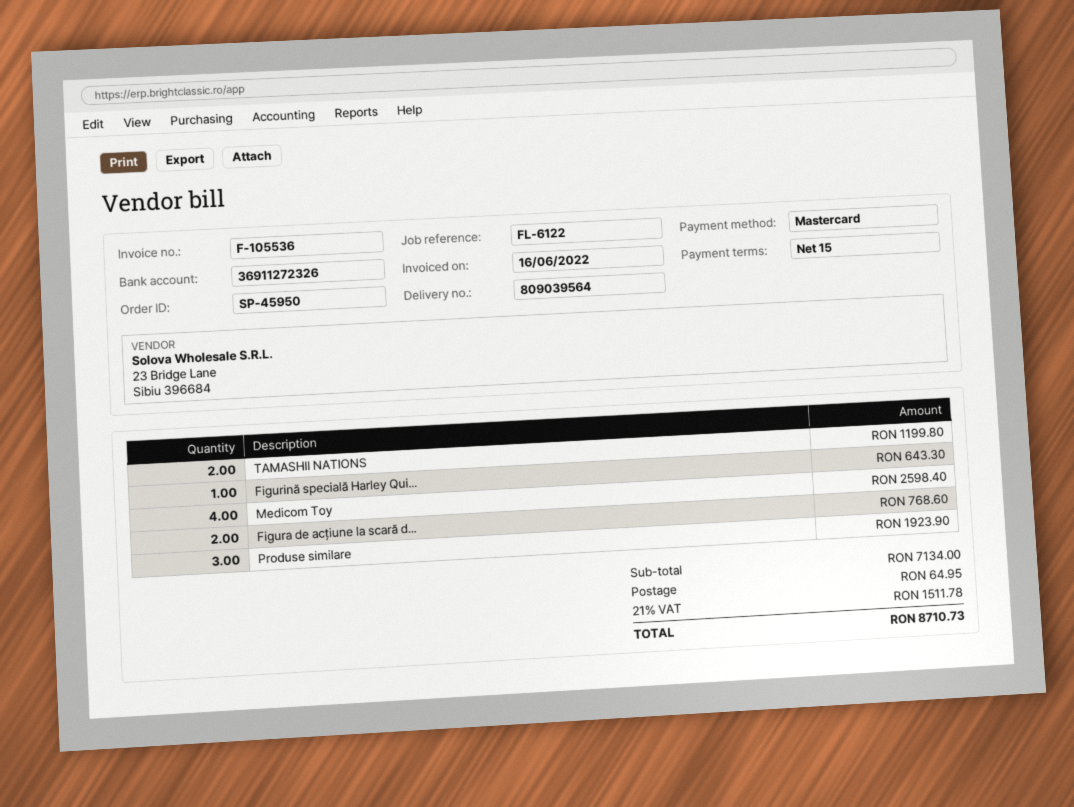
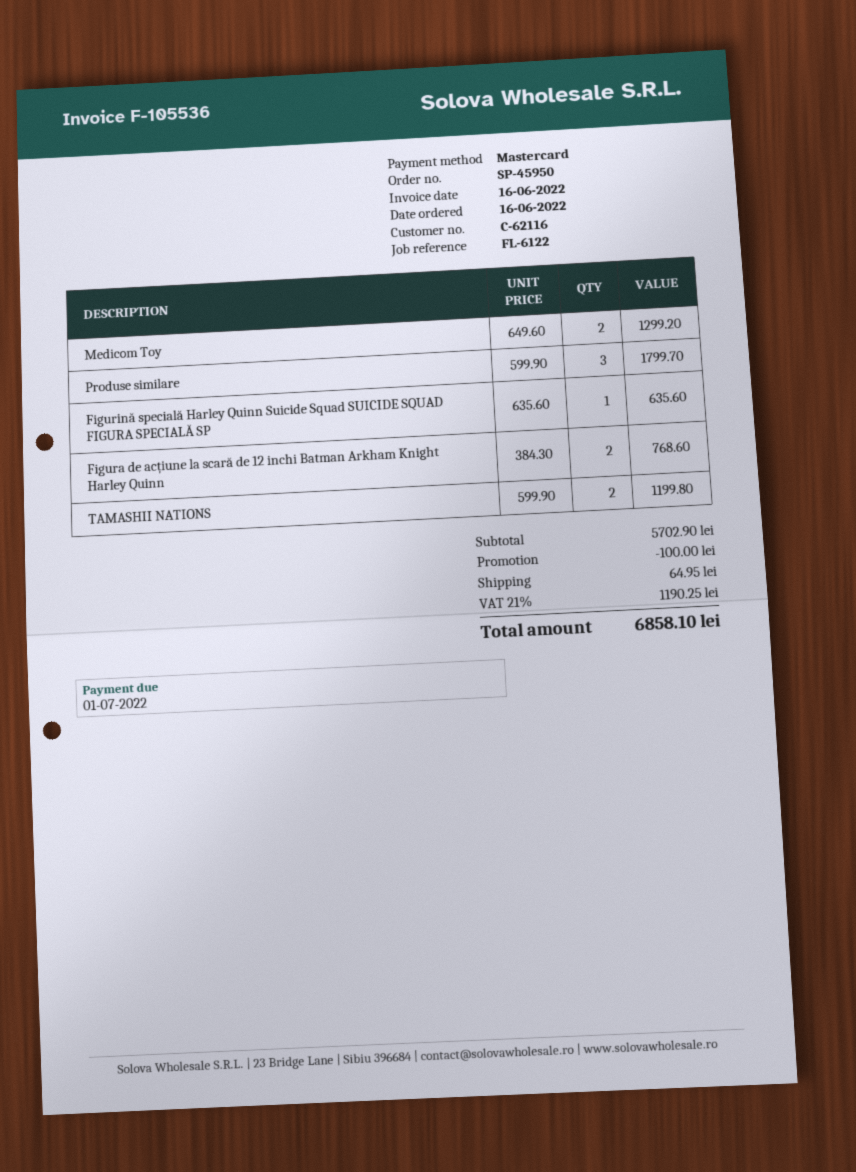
Figurină specială Harley Qui...: 1 for 643.30 -> 1 for 635.60
Medicom Toy: 4 for 2598.40 -> 2 for 1299.20
Produse similare: 3 for 1923.90 -> 3 for 1799.70
subtotal: 7134.00 -> 5702.90
discount: none -> 100.00
tax: 21% = 1511.78 -> 21% = 1190.25
total: 8710.73 -> 6858.10

